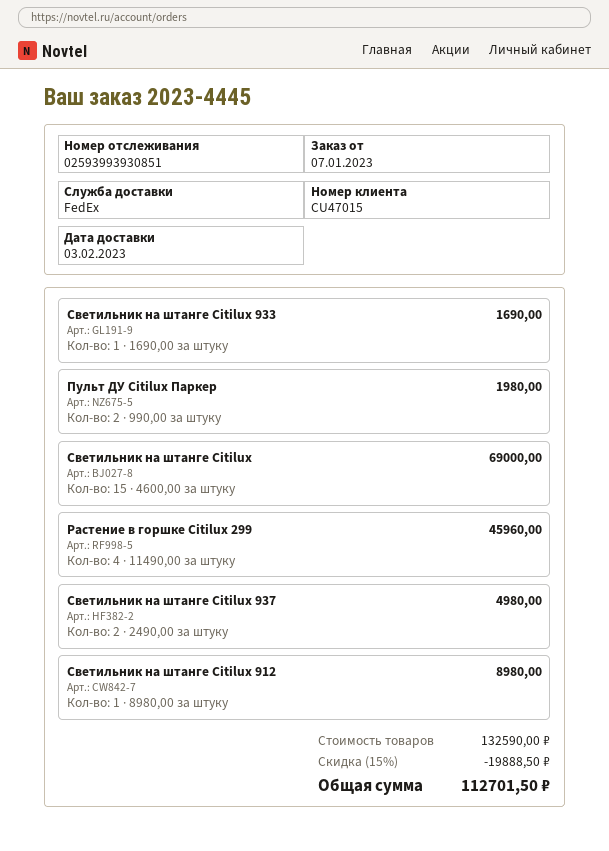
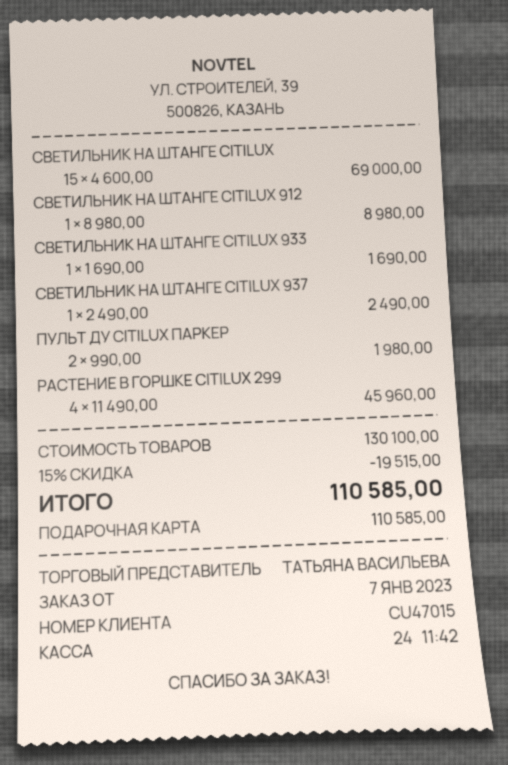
Светильник на штанге Citilux 937: 2 x 2490.00 = 4980.00 -> 1 x 2490.00 = 2490.00
subtotal: 132590.00 -> 130100.00
discount: 15% = 19888.50 -> 15% = 19515.00
total: 112701.50 -> 110585.00

